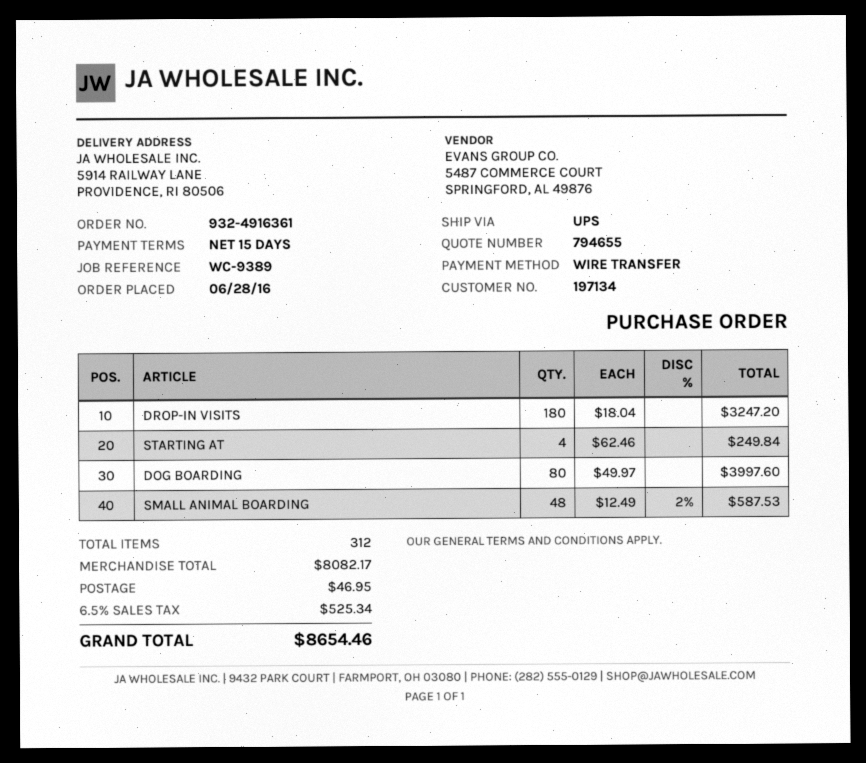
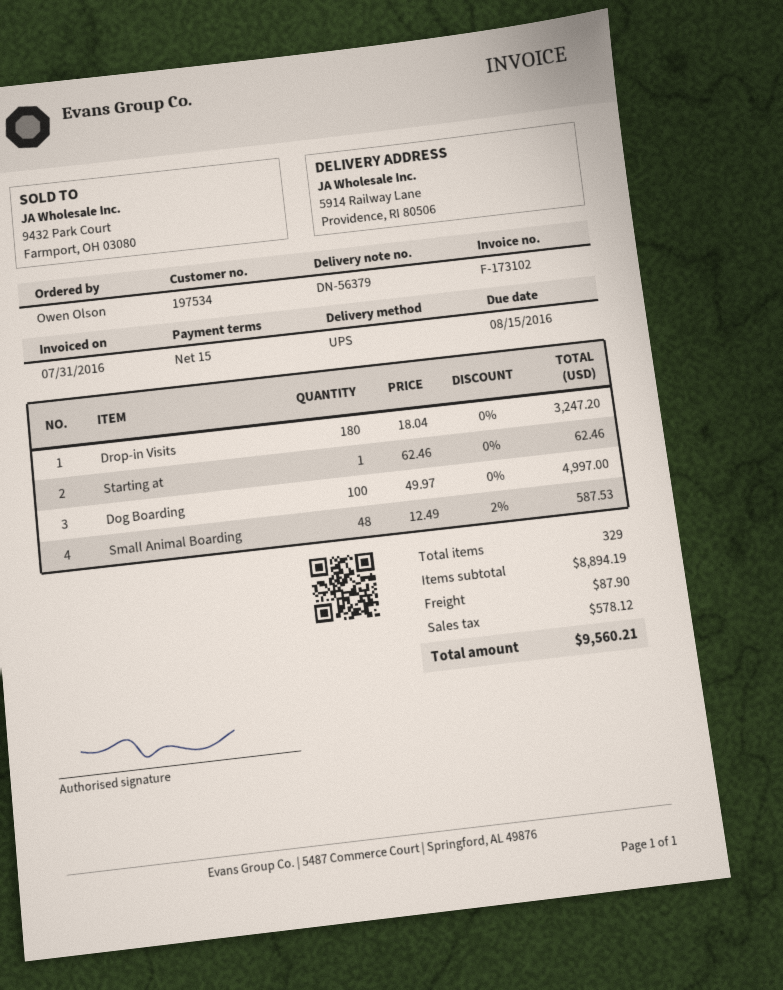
customer number: 197134 -> 197534
STARTING AT: 4 x 62.46 = 249.84 -> 1 x 62.46 = 62.46
DOG BOARDING: 80 x 49.97 = 3997.60 -> 100 x 49.97 = 4997.00
total quantity: 312 -> 329
subtotal: 8082.17 -> 8894.19
shipping: 46.95 -> 87.90
tax: 525.34 -> 578.12
total: 8654.46 -> 9560.21

